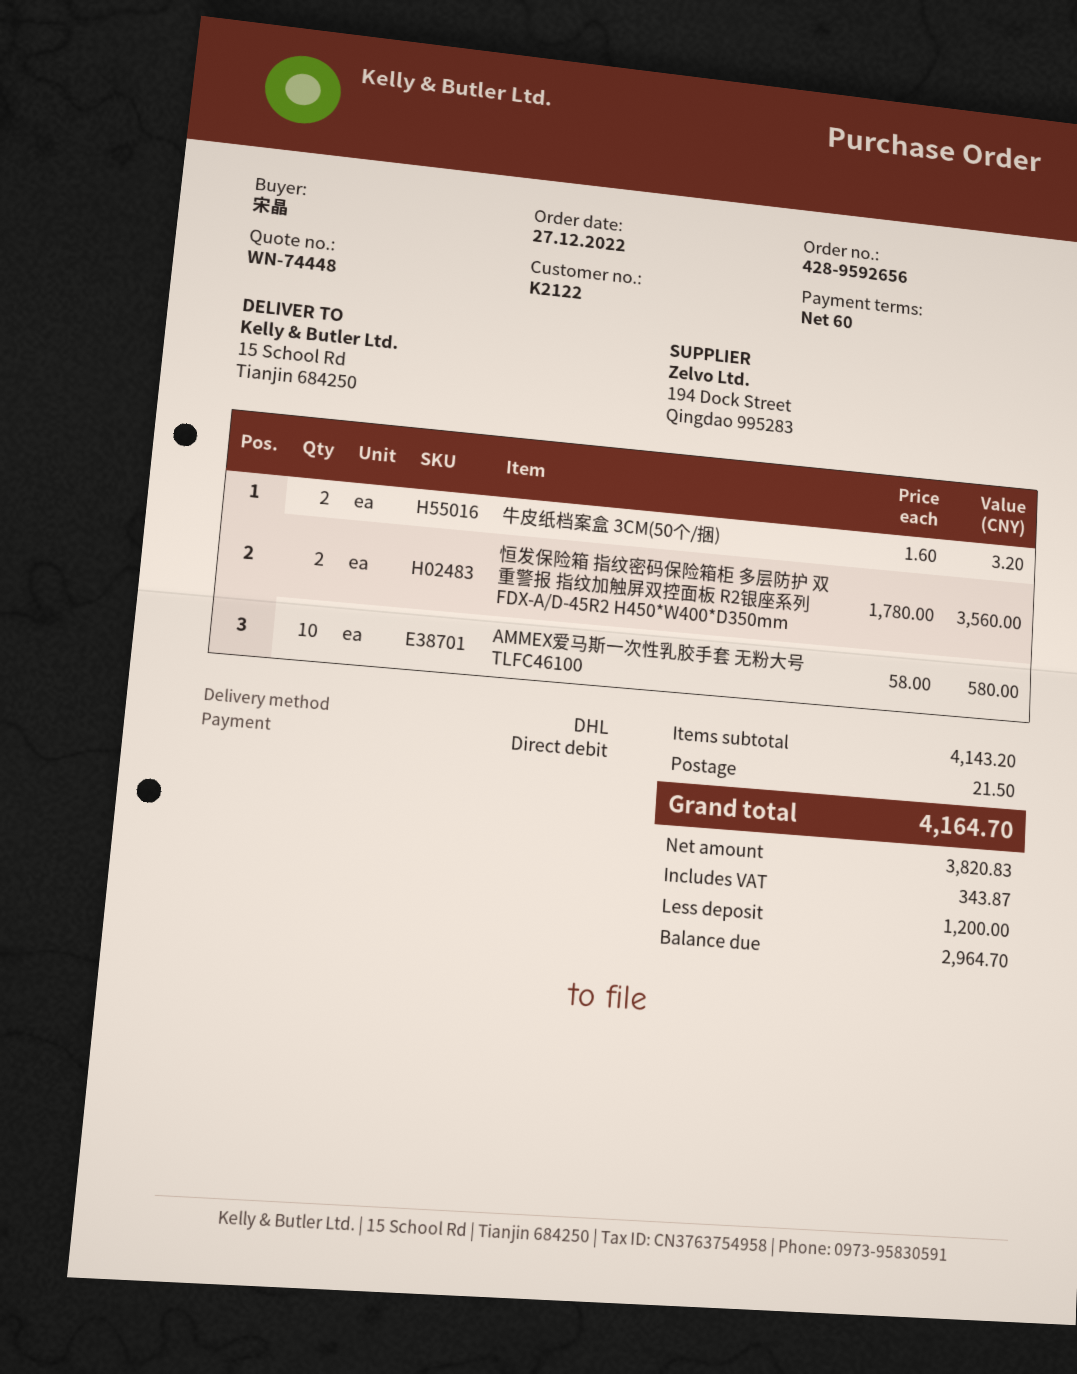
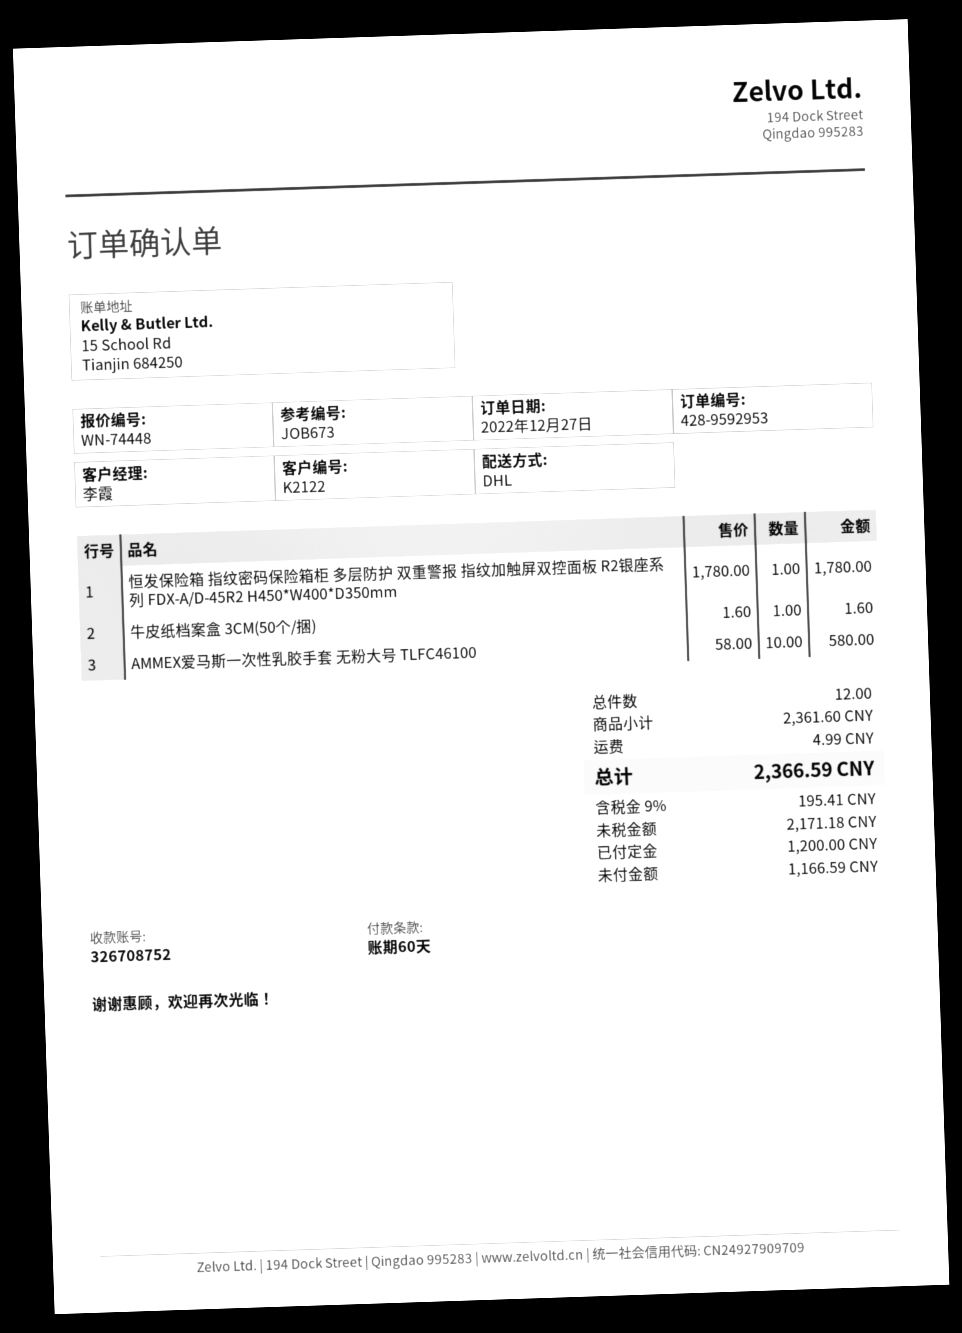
order number: 428-9592656 -> 428-9592953
牛皮纸档案盒 3CM(50个/捆): 2 x 1.60 = 3.20 -> 1 x 1.60 = 1.60
恒发保险箱 指纹密码保险箱柜 多层防护 双重警报 指纹加触屏双控面板 R2银座系列 FDX-A/D-45R2 H450*W400*D350mm: 2 x 1780.00 = 3560.00 -> 1 x 1780.00 = 1780.00
subtotal: 4143.20 -> 2361.60
shipping: 21.50 -> 4.99
net: 3820.83 -> 2171.18
tax: 343.87 -> 195.41
total: 4164.70 -> 2366.59
balance: 2964.70 -> 1166.59

